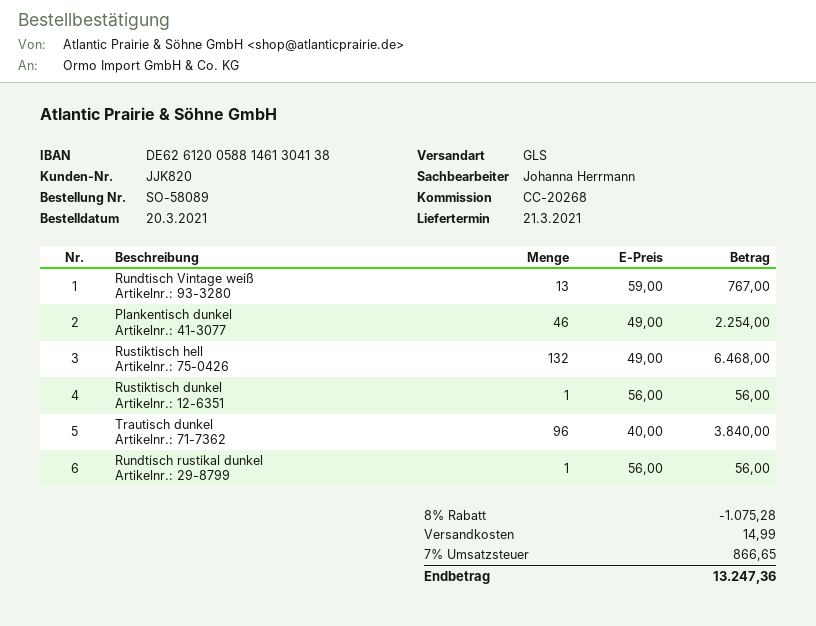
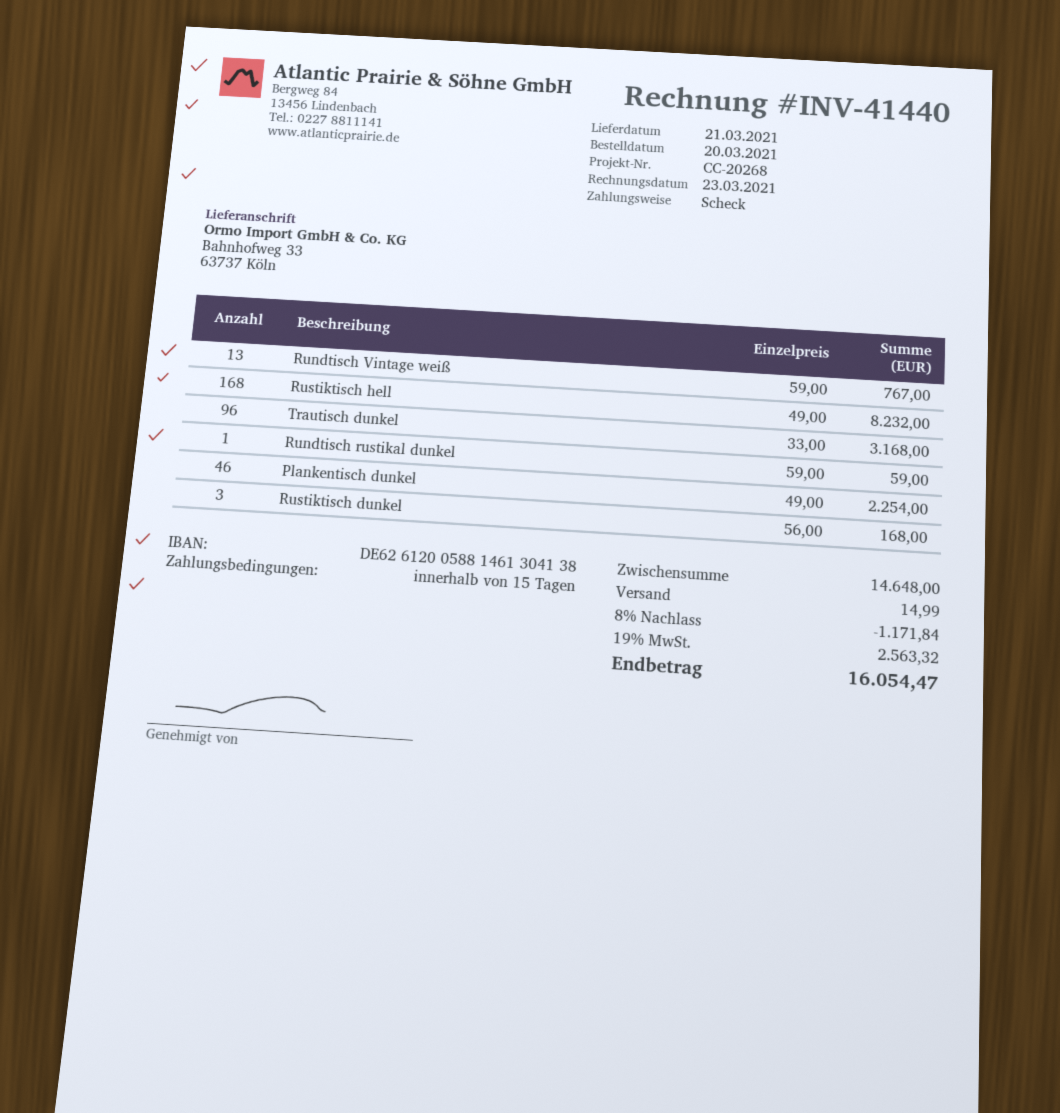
Rustiktisch hell: 132 x 49.00 = 6468.00 -> 168 x 49.00 = 8232.00
Rustiktisch dunkel: 1 x 56.00 = 56.00 -> 3 x 56.00 = 168.00
Trautisch dunkel: 96 x 40.00 = 3840.00 -> 96 x 33.00 = 3168.00
Rundtisch rustikal dunkel: 1 x 56.00 = 56.00 -> 1 x 59.00 = 59.00
discount: 8% = 1075.28 -> 8% = 1171.84
tax: 7% = 866.65 -> 19% = 2563.32
total: 13247.36 -> 16054.47

